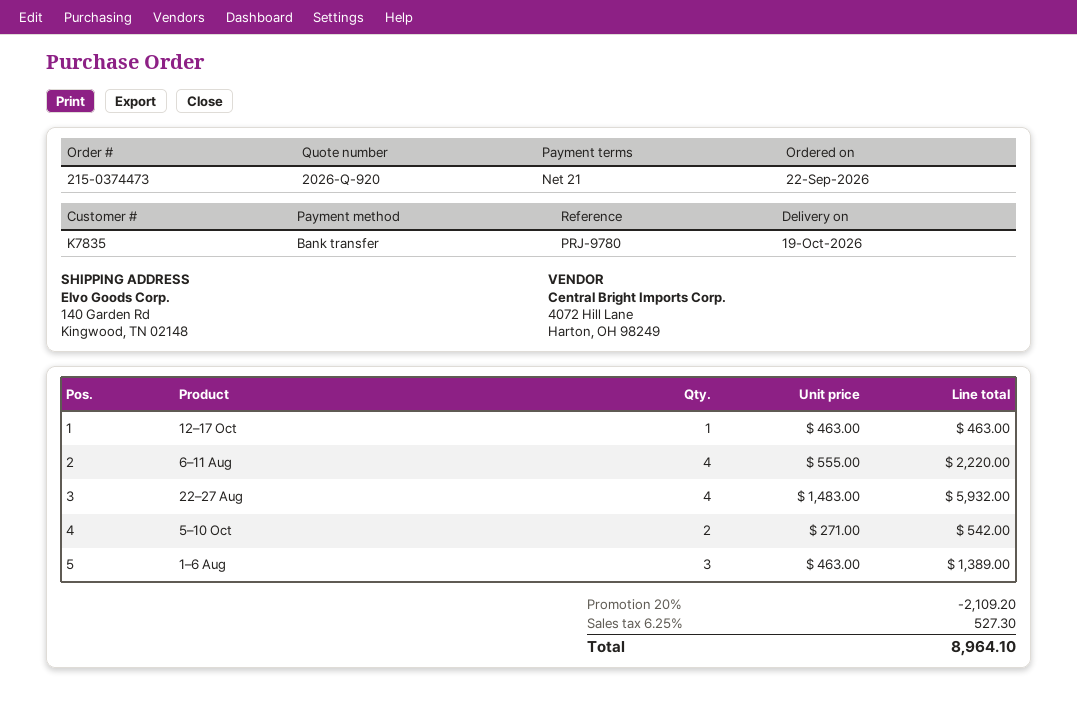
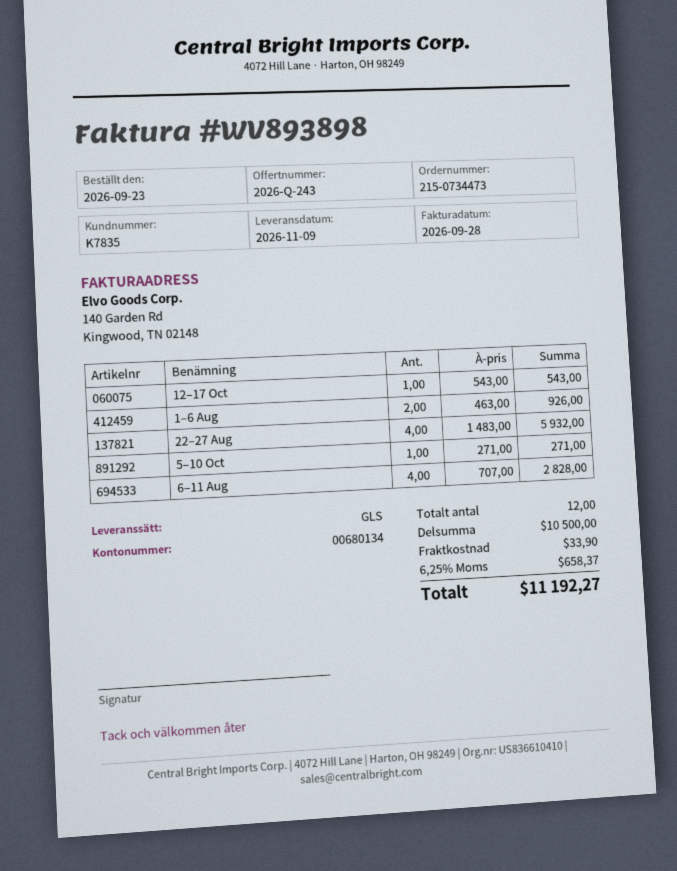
quote number: 2026-Q-920 -> 2026-Q-243
order number: 215-0374473 -> 215-0734473
order date: 2026-09-22 -> 2026-09-23
delivery date: 2026-10-19 -> 2026-11-09
12–17 Oct: 1 x 463.00 = 463.00 -> 1 x 543.00 = 543.00
6–11 Aug: 4 x 555.00 = 2220.00 -> 4 x 707.00 = 2828.00
5–10 Oct: 2 x 271.00 = 542.00 -> 1 x 271.00 = 271.00
1–6 Aug: 3 x 463.00 = 1389.00 -> 2 x 463.00 = 926.00
discount: 20% = 2109.20 -> none
shipping: none -> 33.90
tax: 6.25% = 527.30 -> 6.25% = 658.37
total: 8964.10 -> 11192.27

